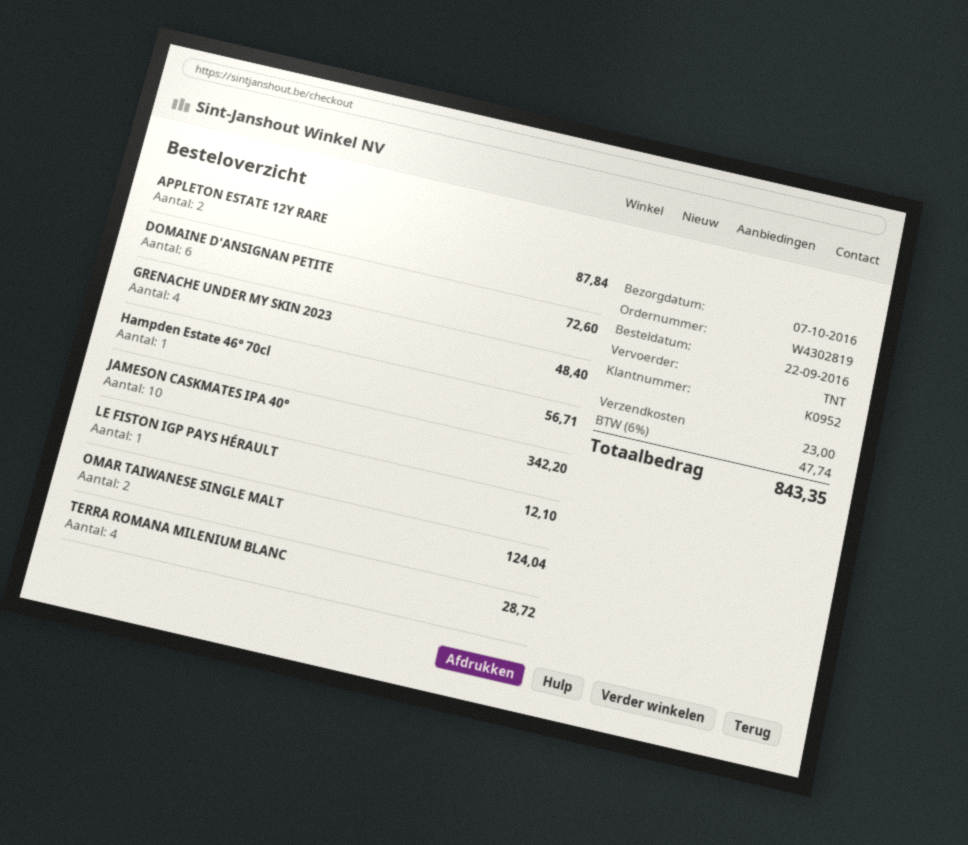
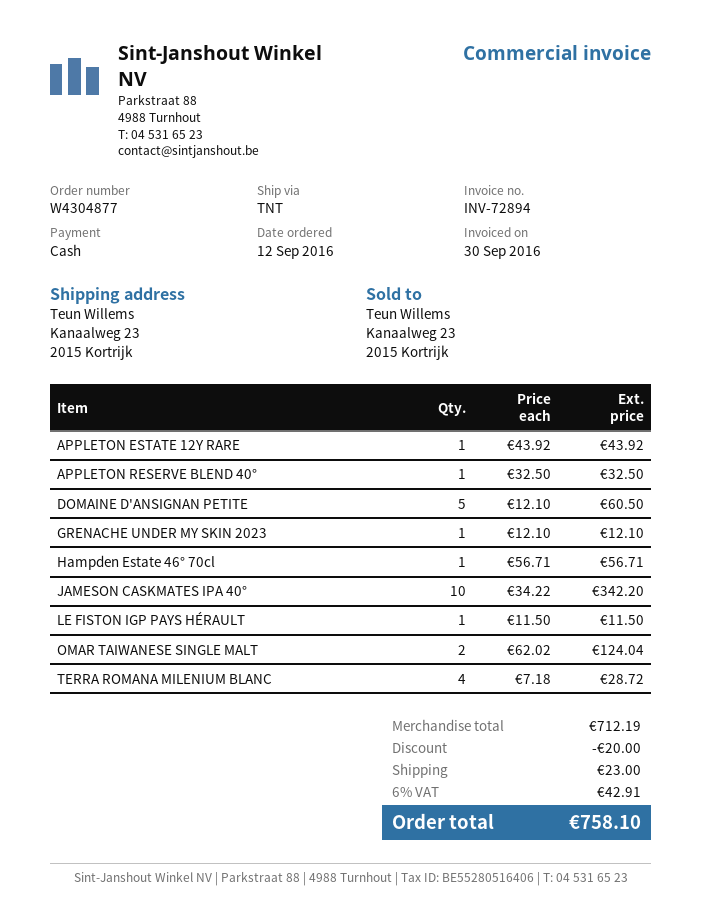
order number: W4302819 -> W4304877
order date: 2016-09-22 -> 2016-09-12
APPLETON ESTATE 12Y RARE: 2 for 87.84 -> 1 for 43.92
DOMAINE D'ANSIGNAN PETITE: 6 for 72.60 -> 5 for 60.50
GRENACHE UNDER MY SKIN 2023: 4 for 48.40 -> 1 for 12.10
LE FISTON IGP PAYS HÉRAULT: 1 for 12.10 -> 1 for 11.50
APPLETON RESERVE BLEND 40°: none -> 1 for 32.50
discount: none -> 20.00
tax: 6% = 47.74 -> 6% = 42.91
total: 843.35 -> 758.10

